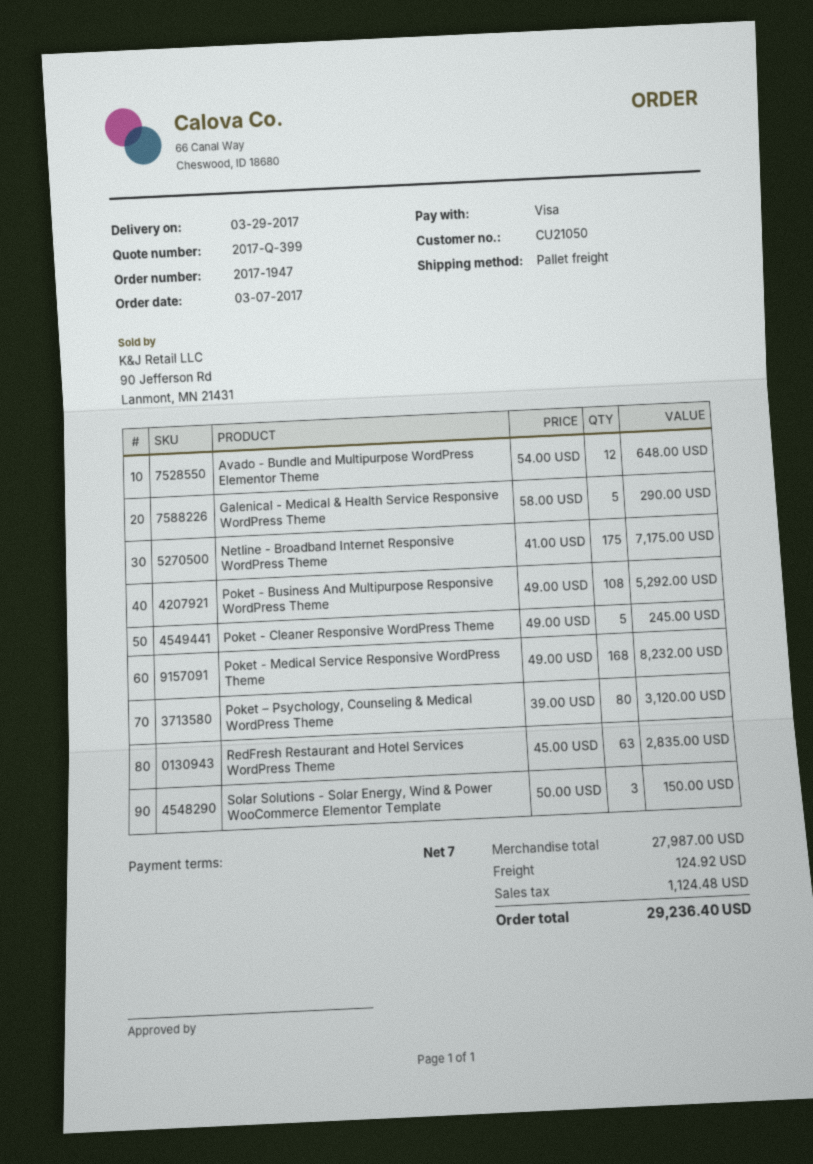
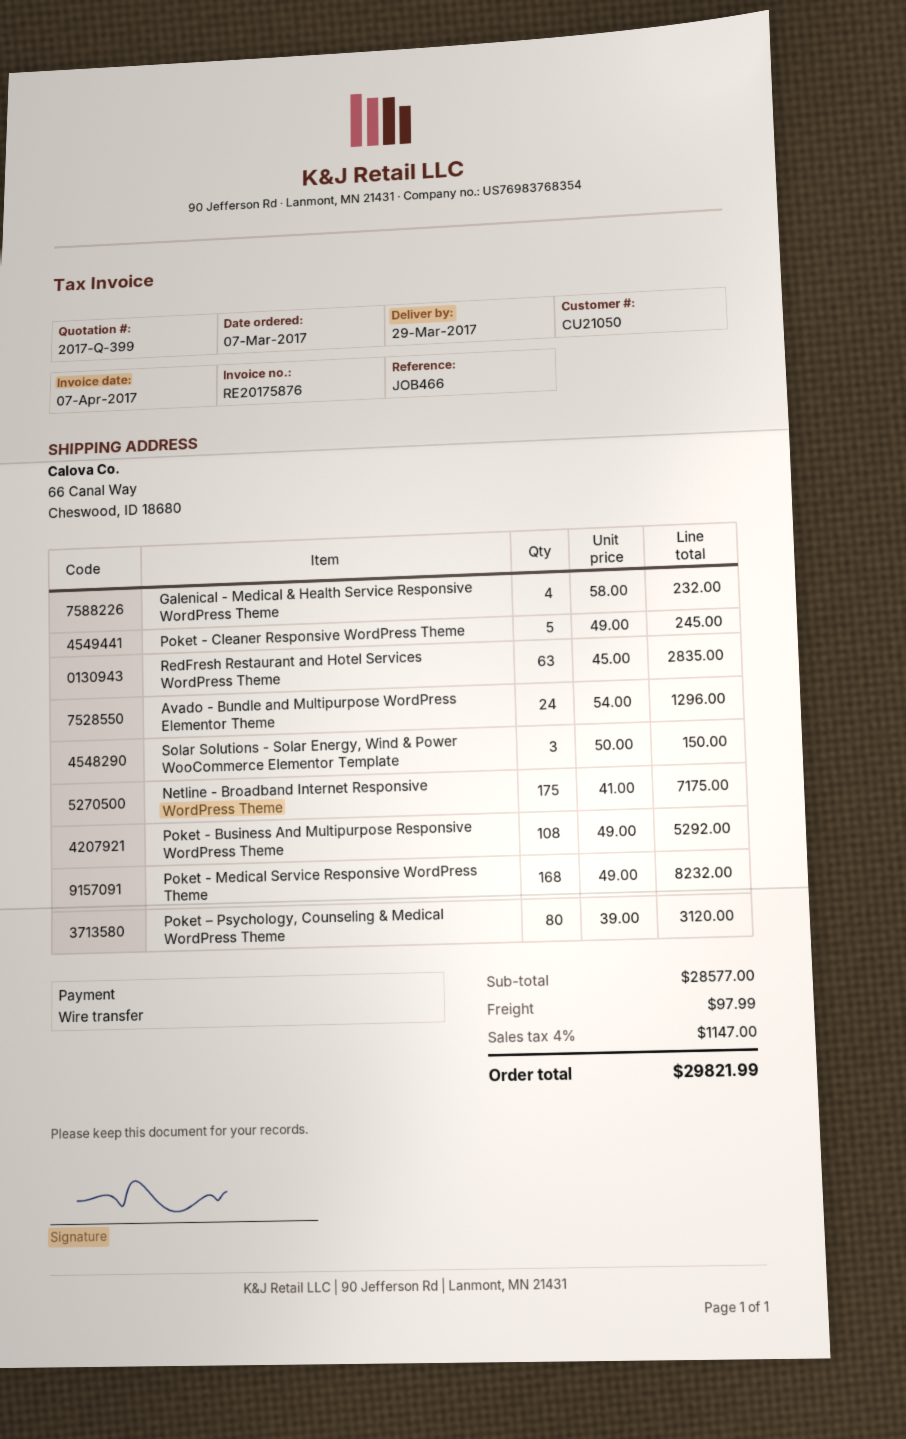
payment method: Visa -> bank transfer
Avado - Bundle and Multipurpose WordPress Elementor Theme: 12 x 54.00 = 648.00 -> 24 x 54.00 = 1296.00
Galenical - Medical & Health Service Responsive WordPress Theme: 5 x 58.00 = 290.00 -> 4 x 58.00 = 232.00
subtotal: 27987.00 -> 28577.00
shipping: 124.92 -> 97.99
tax: 1124.48 -> 1147.00
total: 29236.40 -> 29821.99

